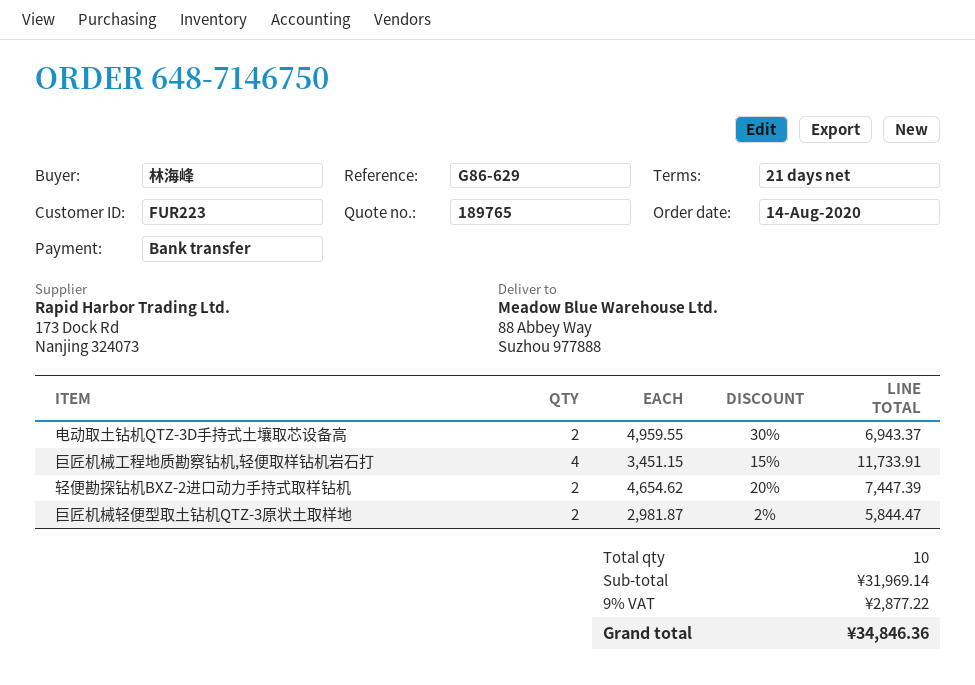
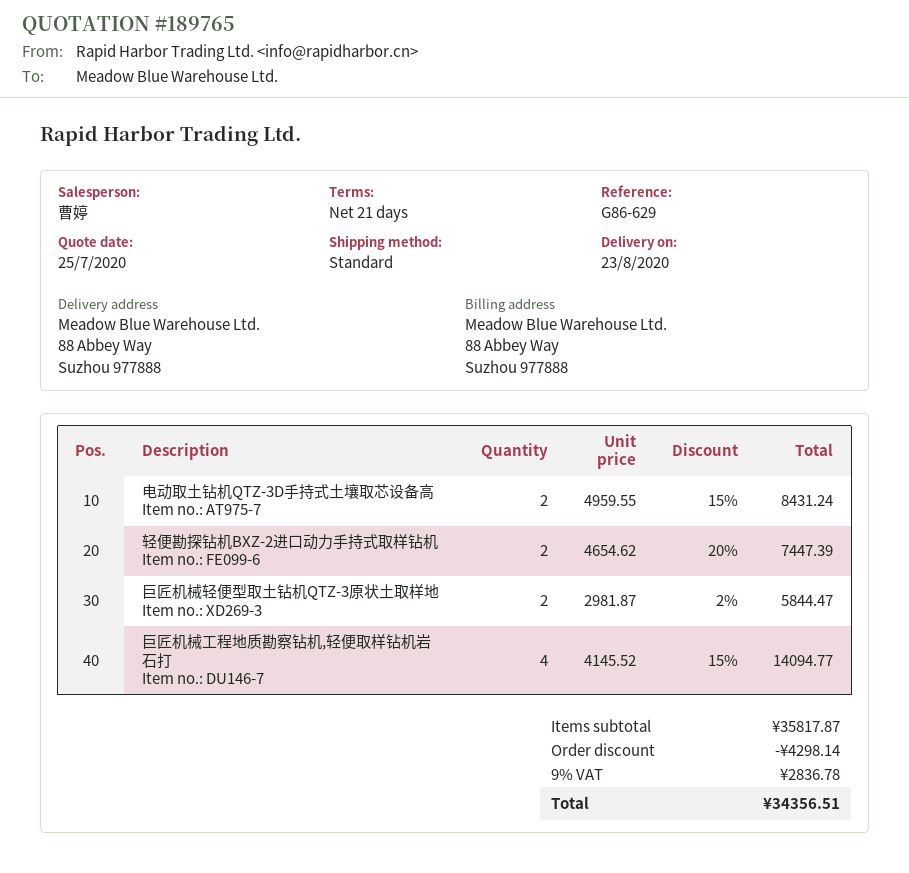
电动取土钻机QTZ-3D手持式土壤取芯设备高: 2 x 4959.55 - 30% = 6943.37 -> 2 x 4959.55 - 15% = 8431.24
巨匠机械工程地质勘察钻机,轻便取样钻机岩石打: 4 x 3451.15 - 15% = 11733.91 -> 4 x 4145.52 - 15% = 14094.77
subtotal: 31969.14 -> 35817.87
discount: none -> 4298.14
tax: 9% = 2877.22 -> 9% = 2836.78
total: 34846.36 -> 34356.51

